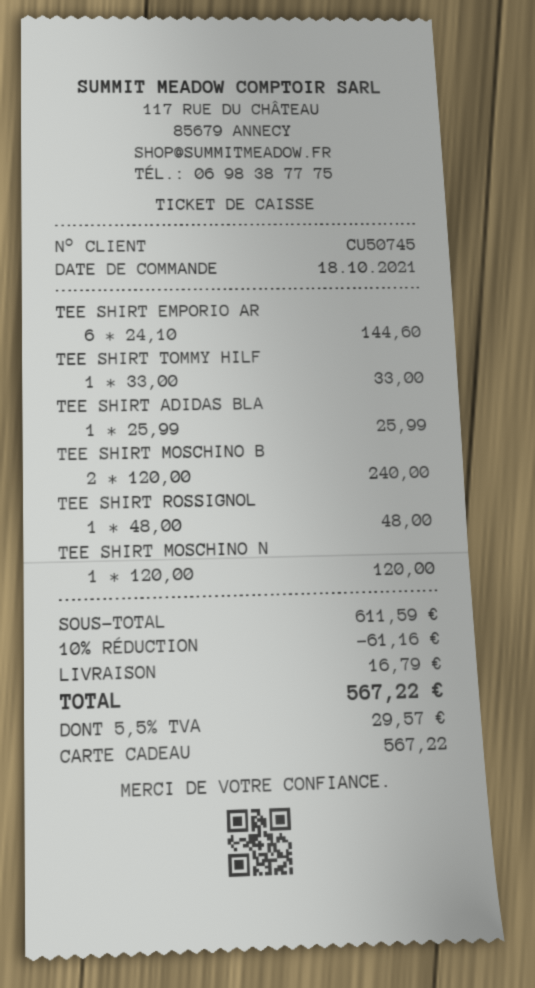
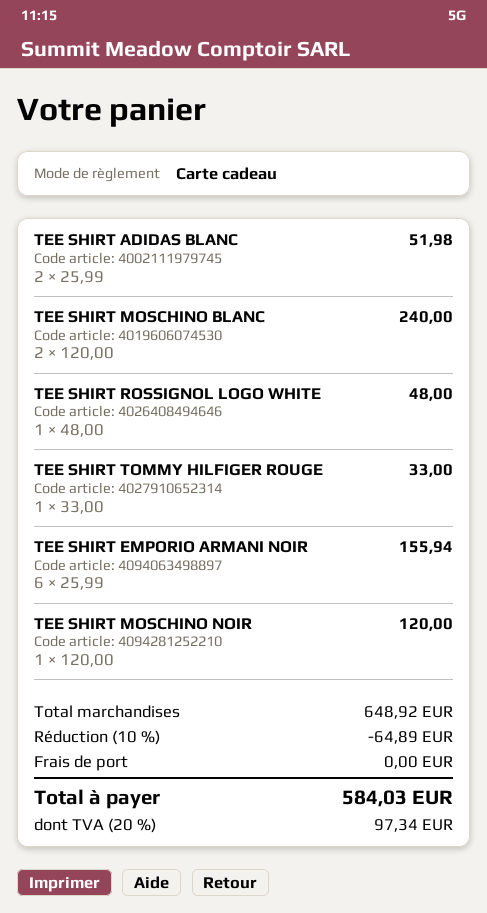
TEE SHIRT EMPORIO AR: 6 x 24.10 = 144.60 -> 6 x 25.99 = 155.94
TEE SHIRT ADIDAS BLA: 1 x 25.99 = 25.99 -> 2 x 25.99 = 51.98
subtotal: 611.59 -> 648.92
discount: 10% = 61.16 -> 10% = 64.89
shipping: 16.79 -> 0.00
tax: 5.5% = 29.57 -> 20% = 97.34
total: 567.22 -> 584.03

